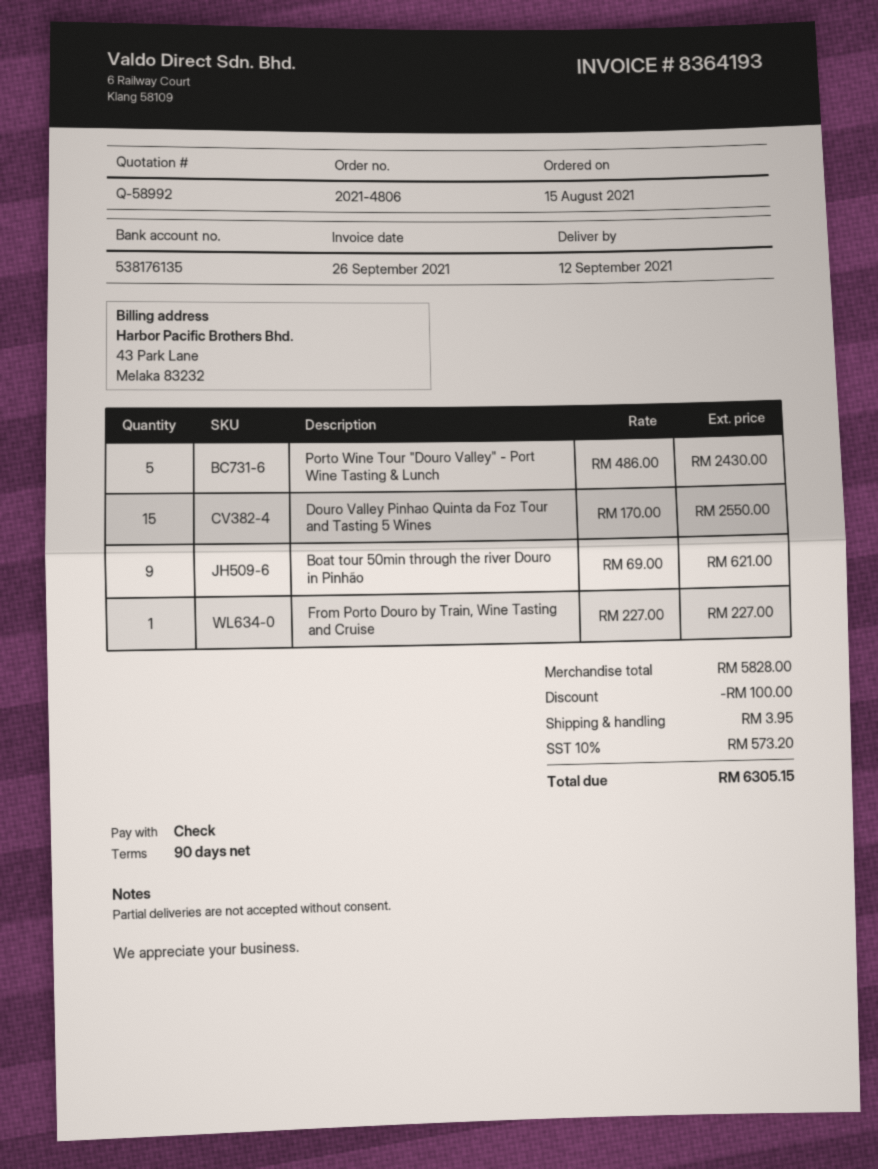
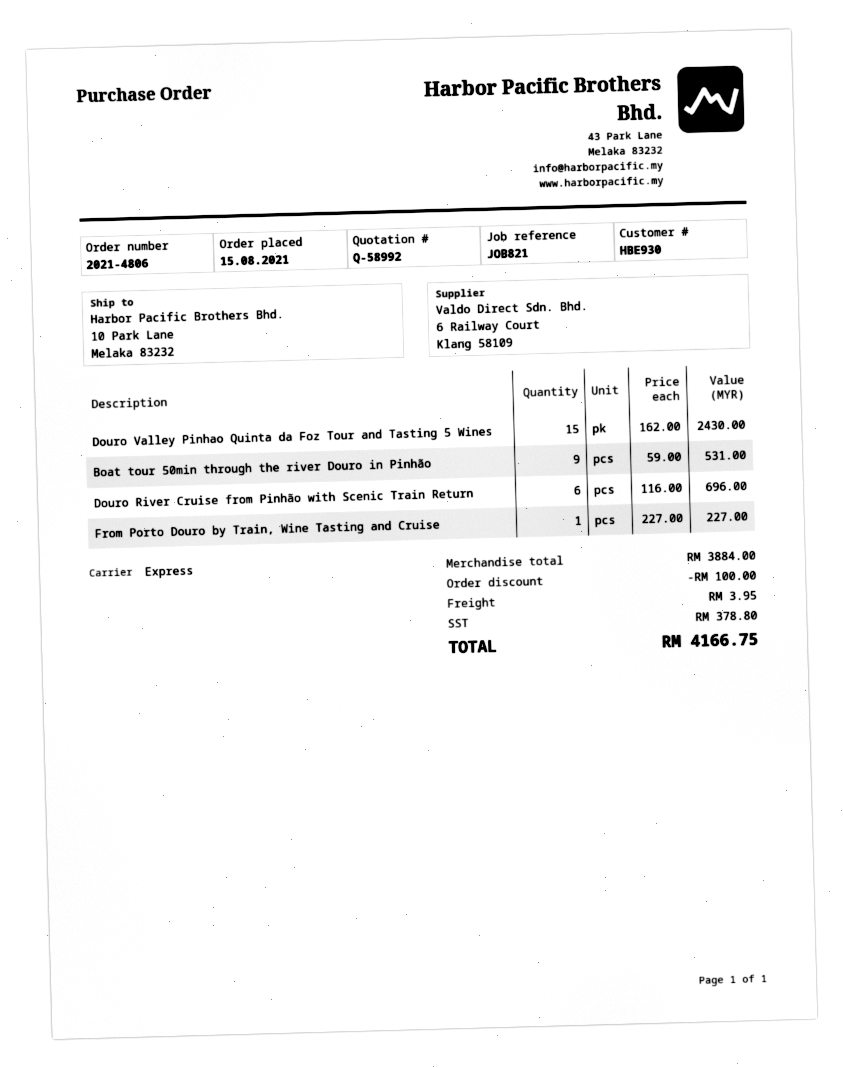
Porto Wine Tour "Douro Valley" - Port Wine Tasting & Lunch: 5 x 486.00 = 2430.00 -> none
Douro Valley Pinhao Quinta da Foz Tour and Tasting 5 Wines: 15 x 170.00 = 2550.00 -> 15 x 162.00 = 2430.00
Boat tour 50min through the river Douro in Pinhão: 9 x 69.00 = 621.00 -> 9 x 59.00 = 531.00
Douro River Cruise from Pinhão with Scenic Train Return: none -> 6 x 116.00 = 696.00
subtotal: 5828.00 -> 3884.00
tax: 573.20 -> 378.80
total: 6305.15 -> 4166.75

